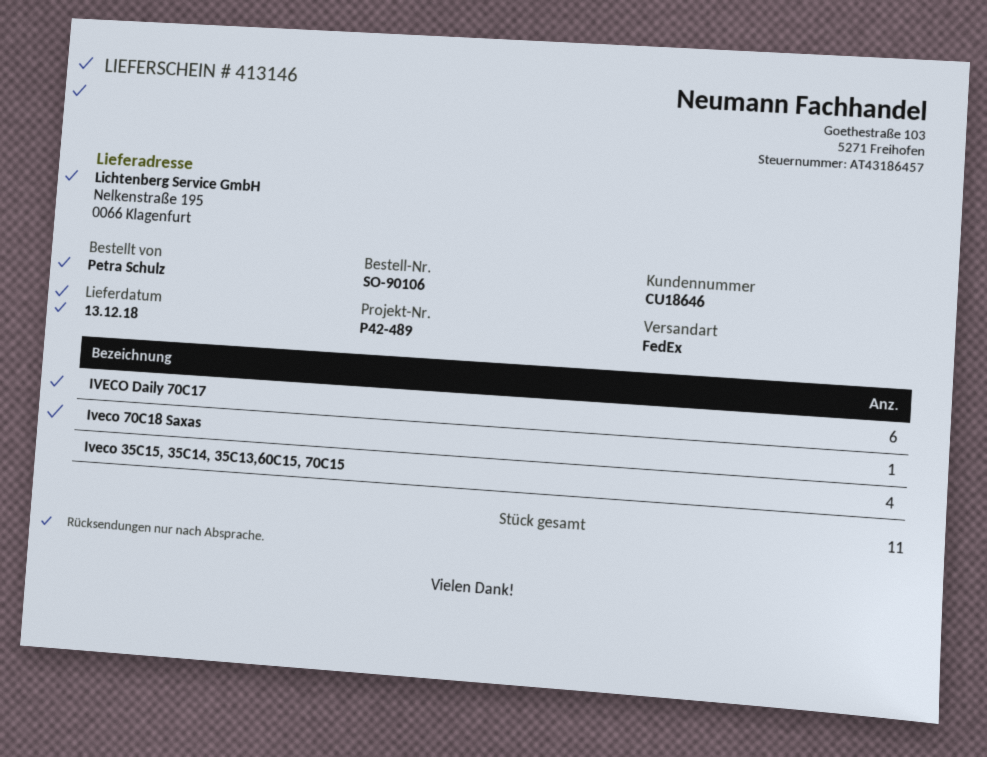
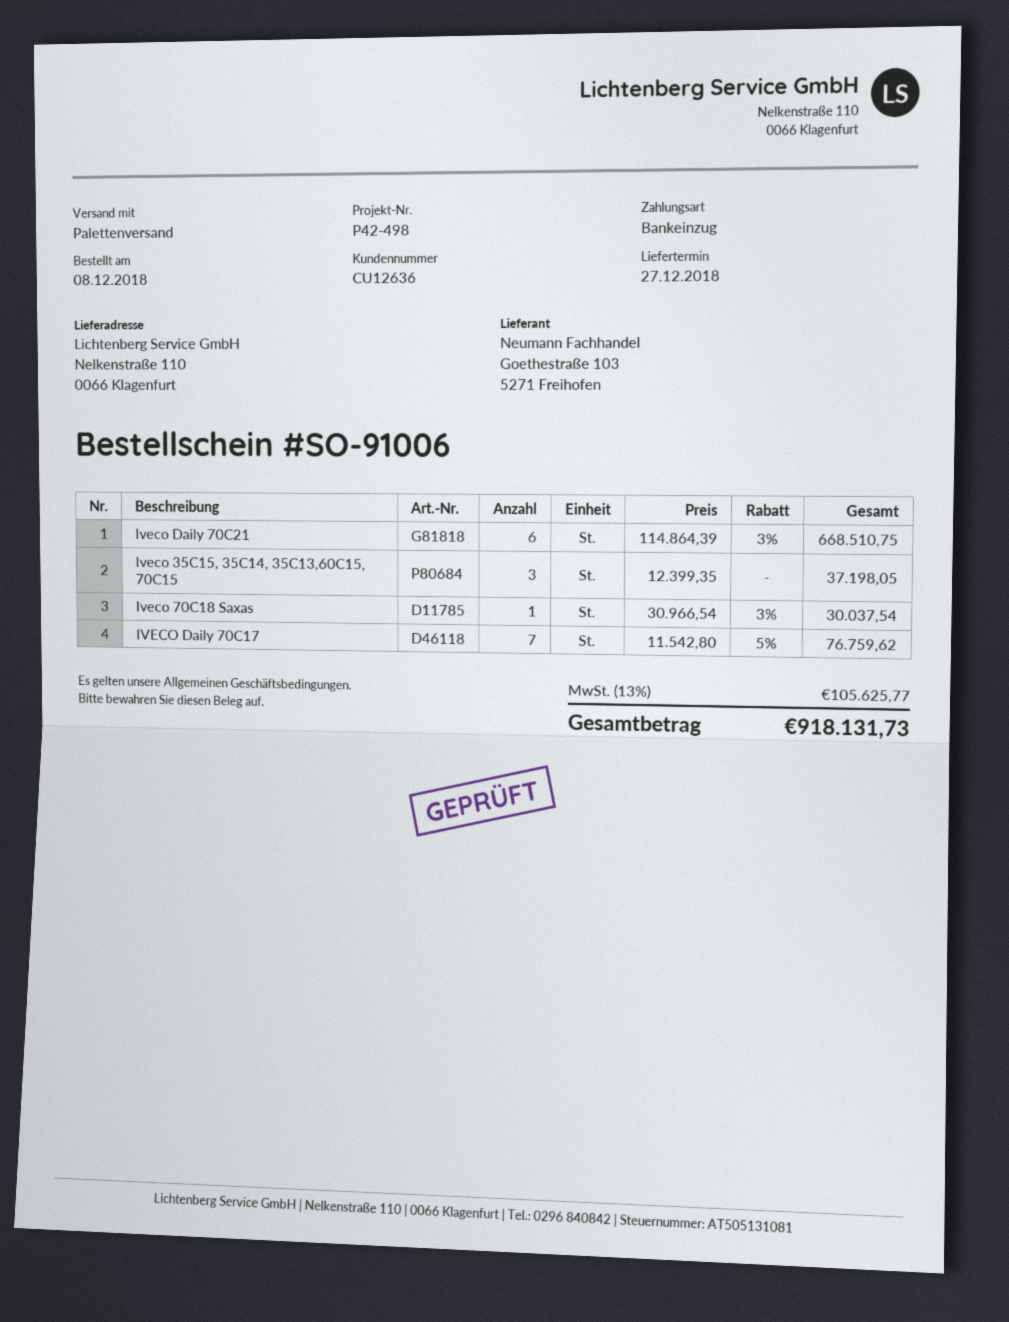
order number: SO-90106 -> SO-91006
delivery date: 2018-12-13 -> 2018-12-27
customer number: CU18646 -> CU12636
reference: P42-489 -> P42-498
shipping method: FedEx -> pallet freight
ship to: Nelkenstraße 195, 0066 Klagenfurt -> Nelkenstraße 110, 0066 Klagenfurt
IVECO Daily 70C17: 6 -> 7
Iveco 35C15, 35C14, 35C13,60C15, 70C15: 4 -> 3
Iveco Daily 70C21: none -> 6

